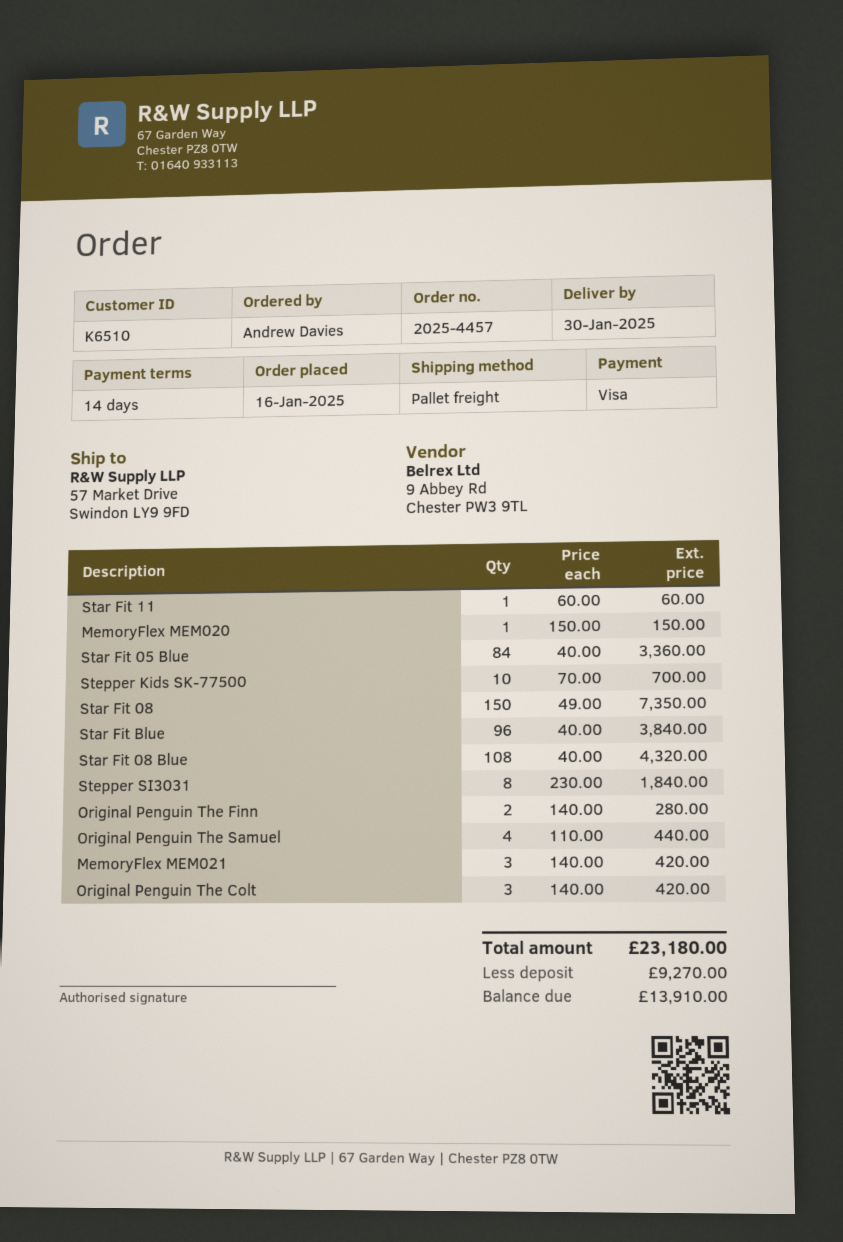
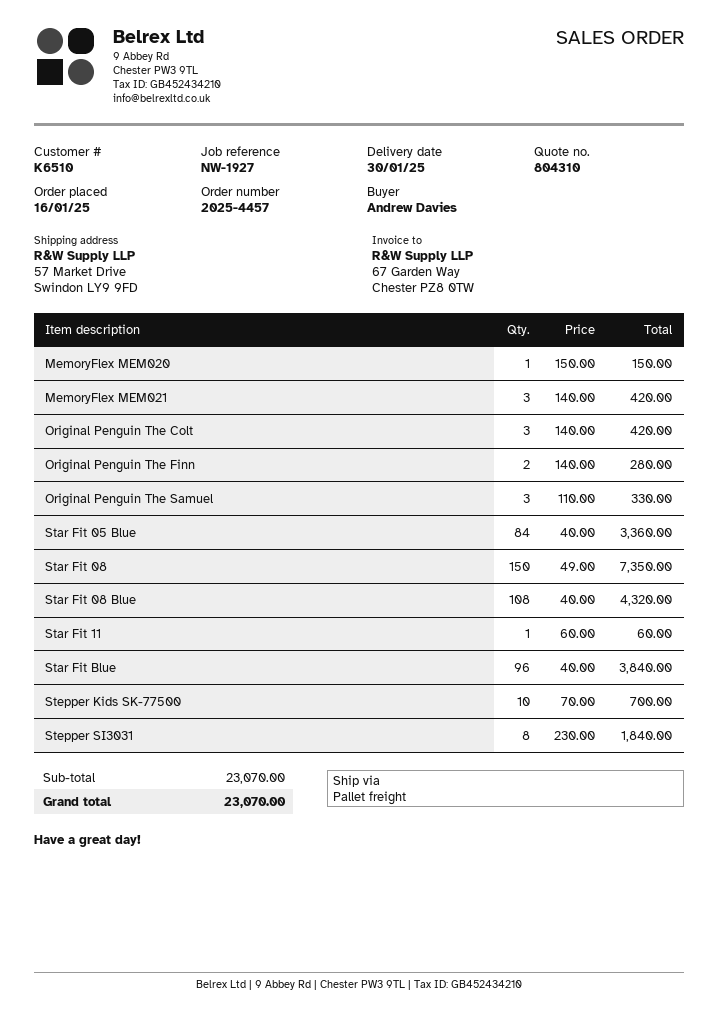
Original Penguin The Samuel: 4 x 110.00 = 440.00 -> 3 x 110.00 = 330.00
total: 23180.00 -> 23070.00

